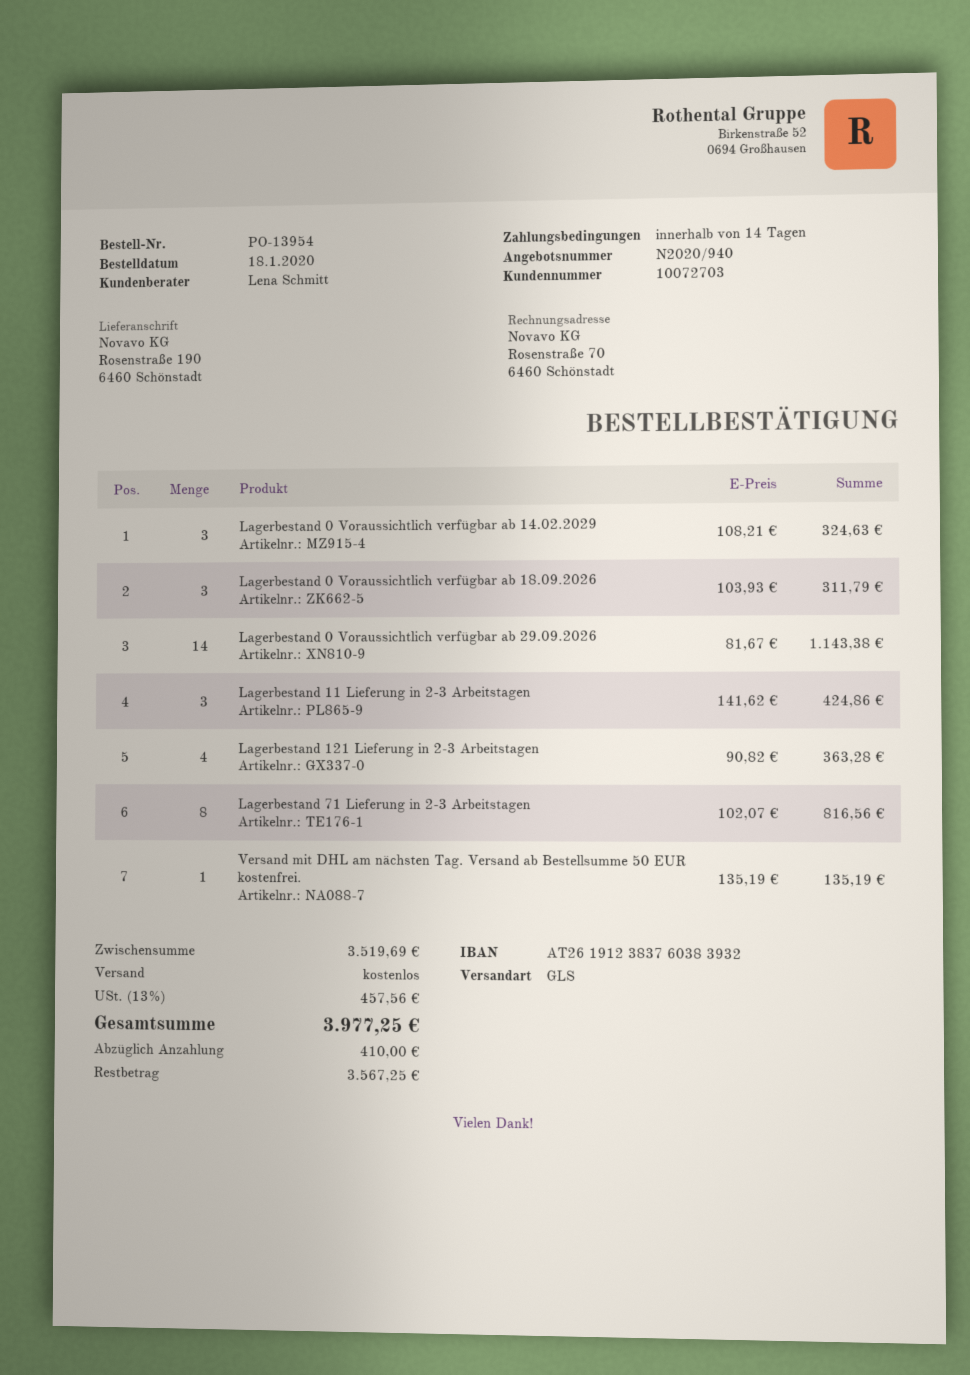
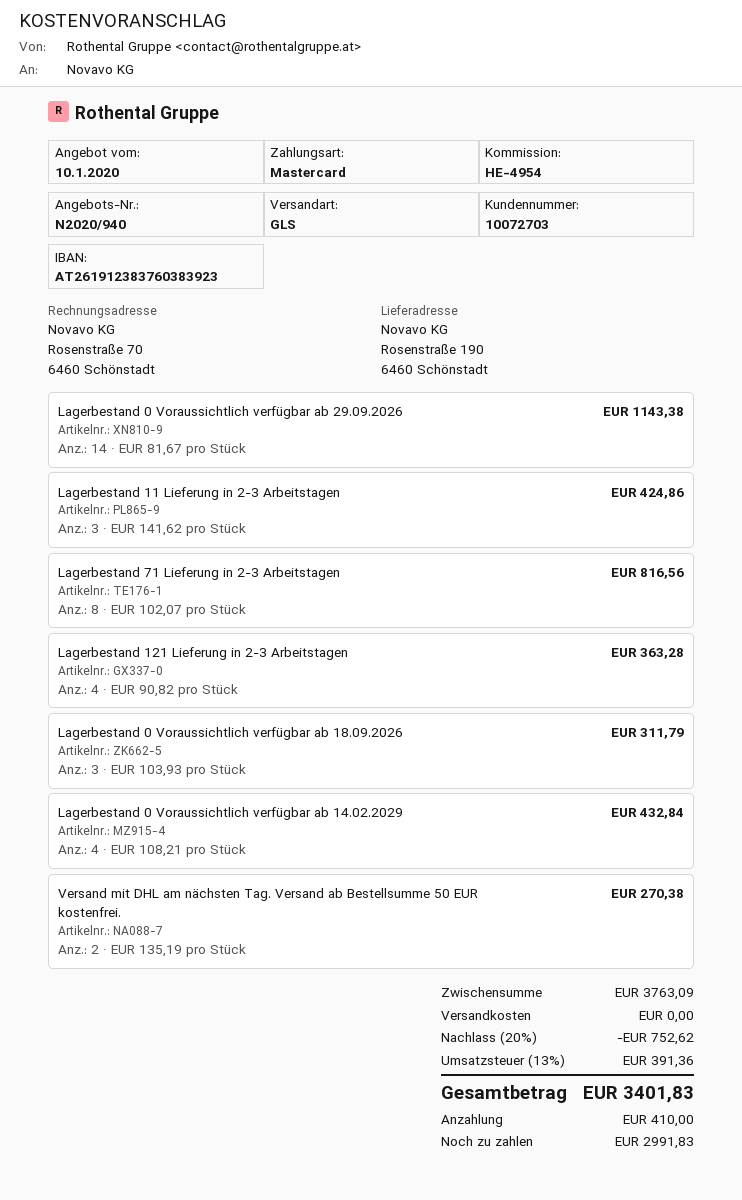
bank account: AT261912383760383932 -> AT261912383760383923
Lagerbestand 0 Voraussichtlich verfügbar ab 14.02.2029: 3 x 108.21 = 324.63 -> 4 x 108.21 = 432.84
Versand mit DHL am nächsten Tag. Versand ab Bestellsumme 50 EUR kostenfrei.: 1 x 135.19 = 135.19 -> 2 x 135.19 = 270.38
subtotal: 3519.69 -> 3763.09
discount: none -> 20% = 752.62
tax: 13% = 457.56 -> 13% = 391.36
total: 3977.25 -> 3401.83
balance: 3567.25 -> 2991.83

